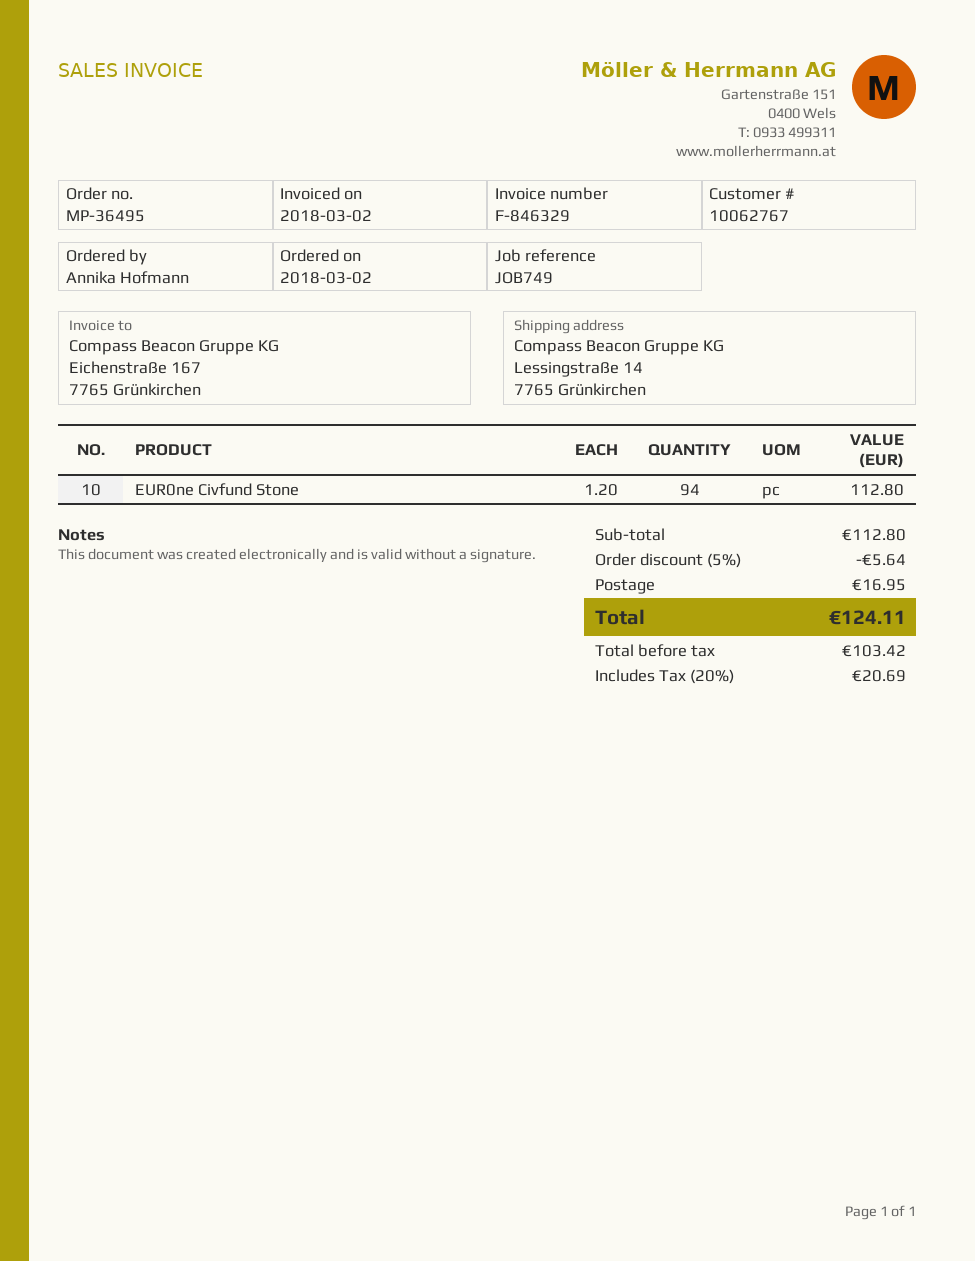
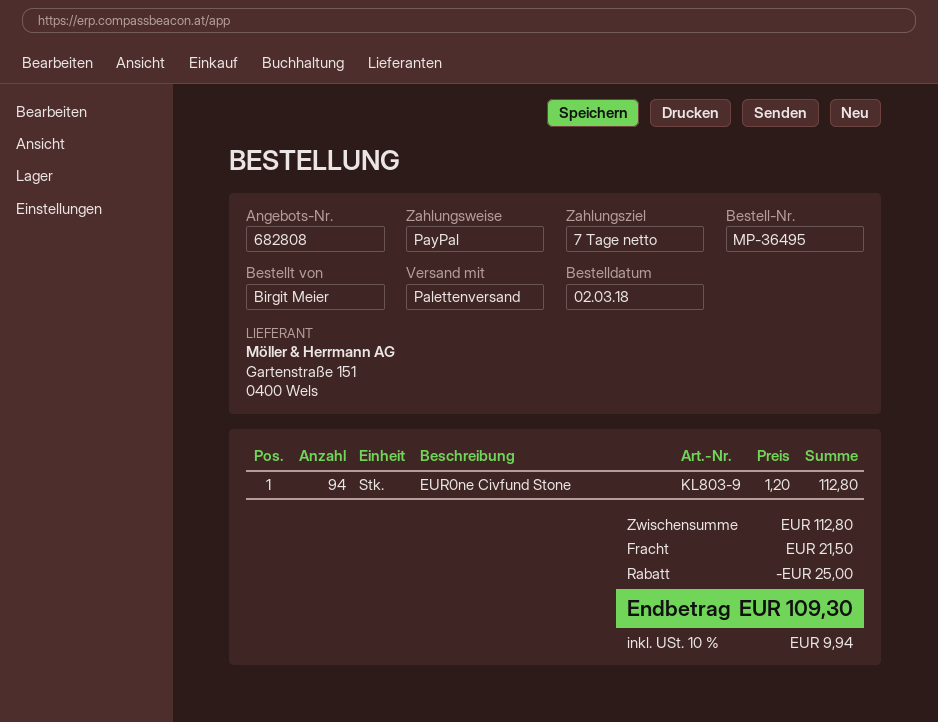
ordered by: Annika Hofmann -> Birgit Meier
discount: 5.64 -> 25.00
shipping: 16.95 -> 21.50
tax: 20% = 20.69 -> 10% = 9.94
total: 124.11 -> 109.30

